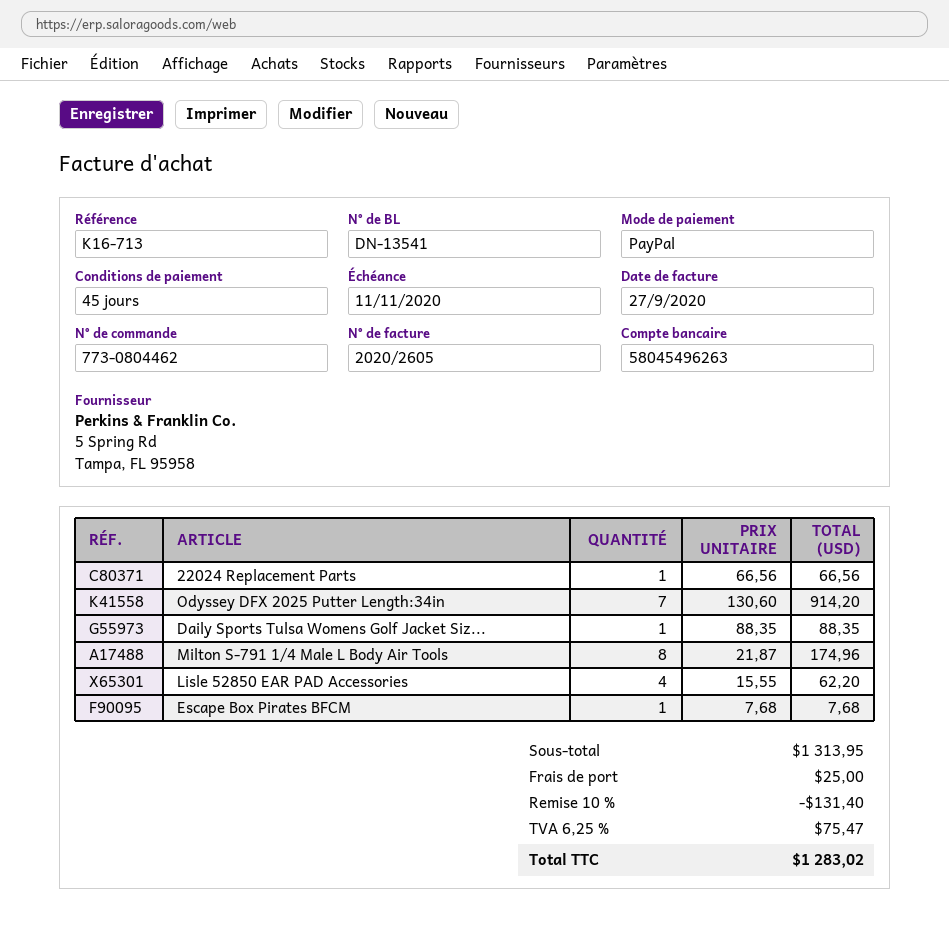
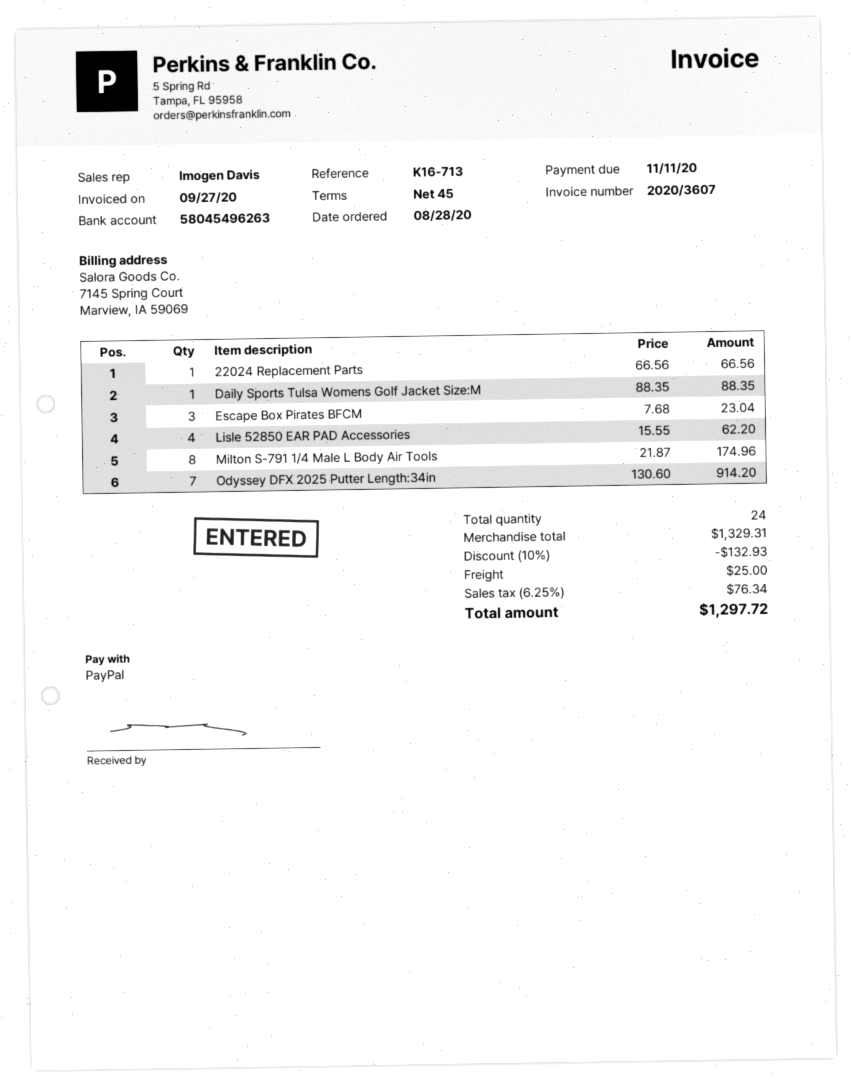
invoice number: 2020/2605 -> 2020/3607
Escape Box Pirates BFCM: 1 x 7.68 = 7.68 -> 3 x 7.68 = 23.04
subtotal: 1313.95 -> 1329.31
discount: 10% = 131.40 -> 10% = 132.93
tax: 6.25% = 75.47 -> 6.25% = 76.34
total: 1283.02 -> 1297.72

